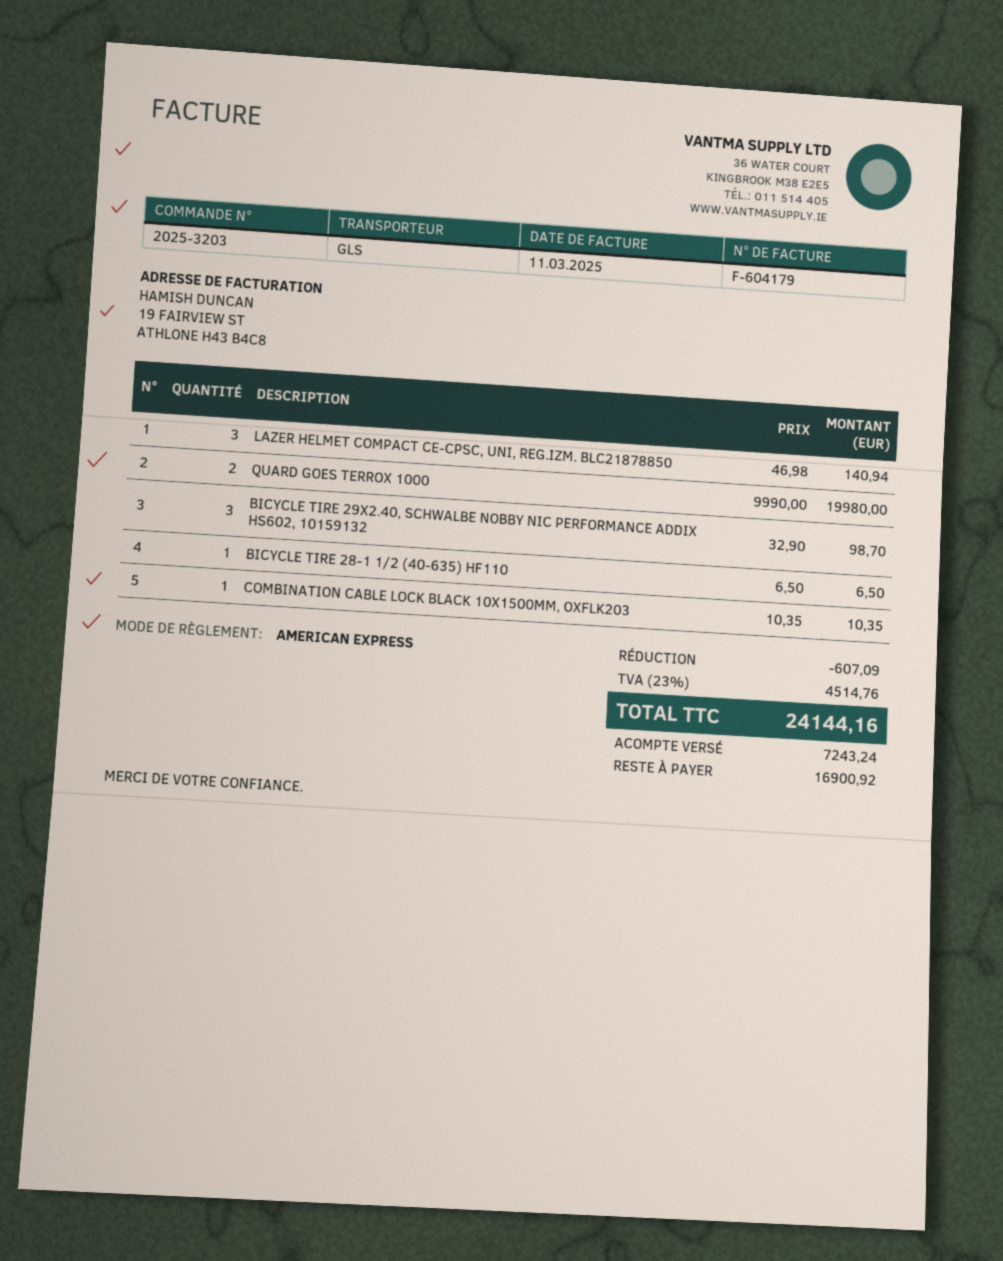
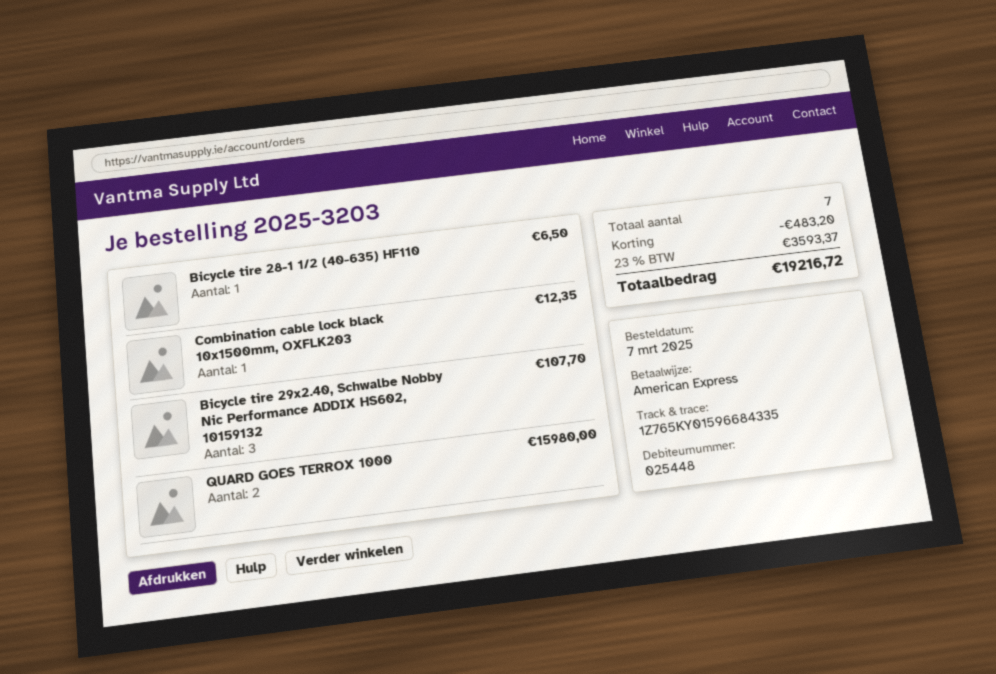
LAZER HELMET COMPACT CE-CPSC, UNI, REG.IZM. BLC21878850: 3 for 140.94 -> none
QUARD GOES TERROX 1000: 2 for 19980.00 -> 2 for 15980.00
BICYCLE TIRE 29X2.40, SCHWALBE NOBBY NIC PERFORMANCE ADDIX HS602, 10159132: 3 for 98.70 -> 3 for 107.70
COMBINATION CABLE LOCK BLACK 10X1500MM, OXFLK203: 1 for 10.35 -> 1 for 12.35
discount: 607.09 -> 483.20
tax: 23% = 4514.76 -> 23% = 3593.37
total: 24144.16 -> 19216.72

